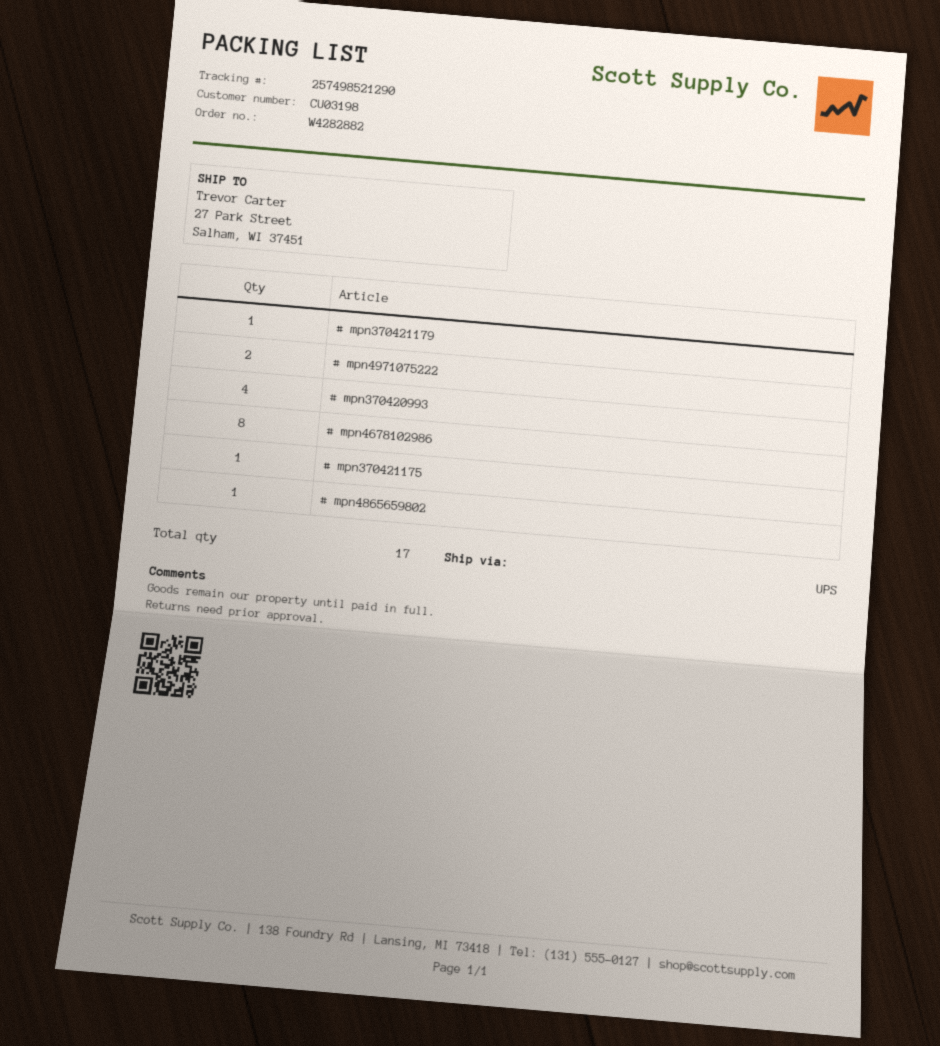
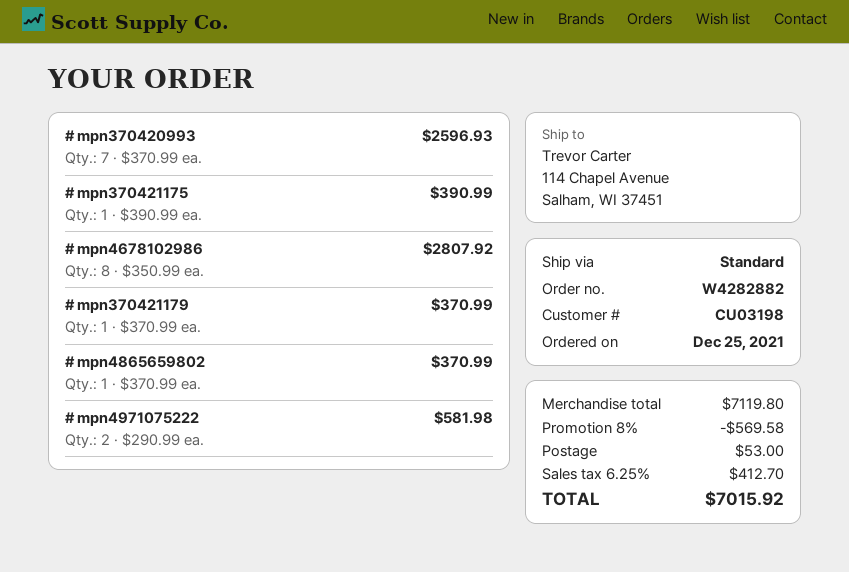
shipping method: UPS -> standard
ship to: 27 Park Street, Salham, WI 37451 -> 114 Chapel Avenue, Salham, WI 37451
# mpn370420993: 4 -> 7

